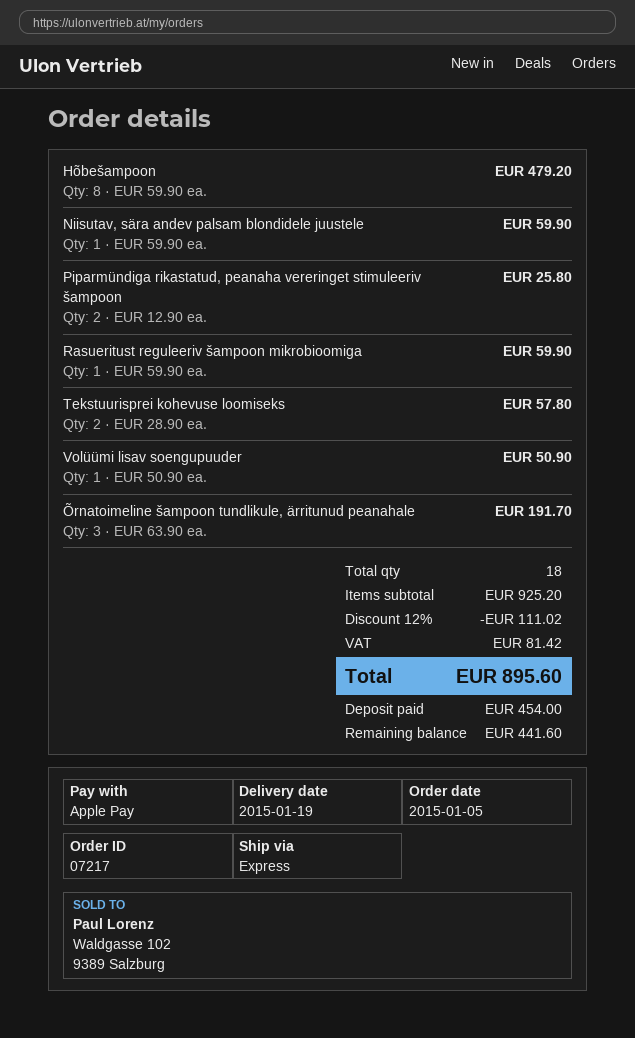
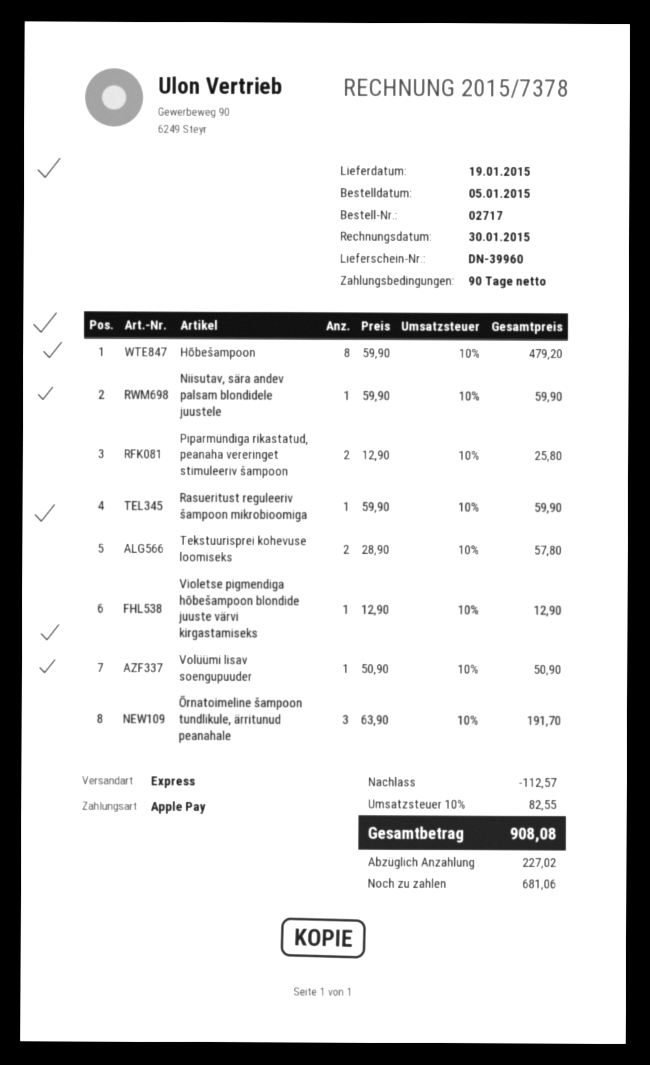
order number: 07217 -> 02717
Violetse pigmendiga hõbešampoon blondide juuste värvi kirgastamiseks: none -> 1 x 12.90 = 12.90
discount: 111.02 -> 112.57
tax: 81.42 -> 82.55
total: 895.60 -> 908.08
deposit: 454.00 -> 227.02
balance: 441.60 -> 681.06

